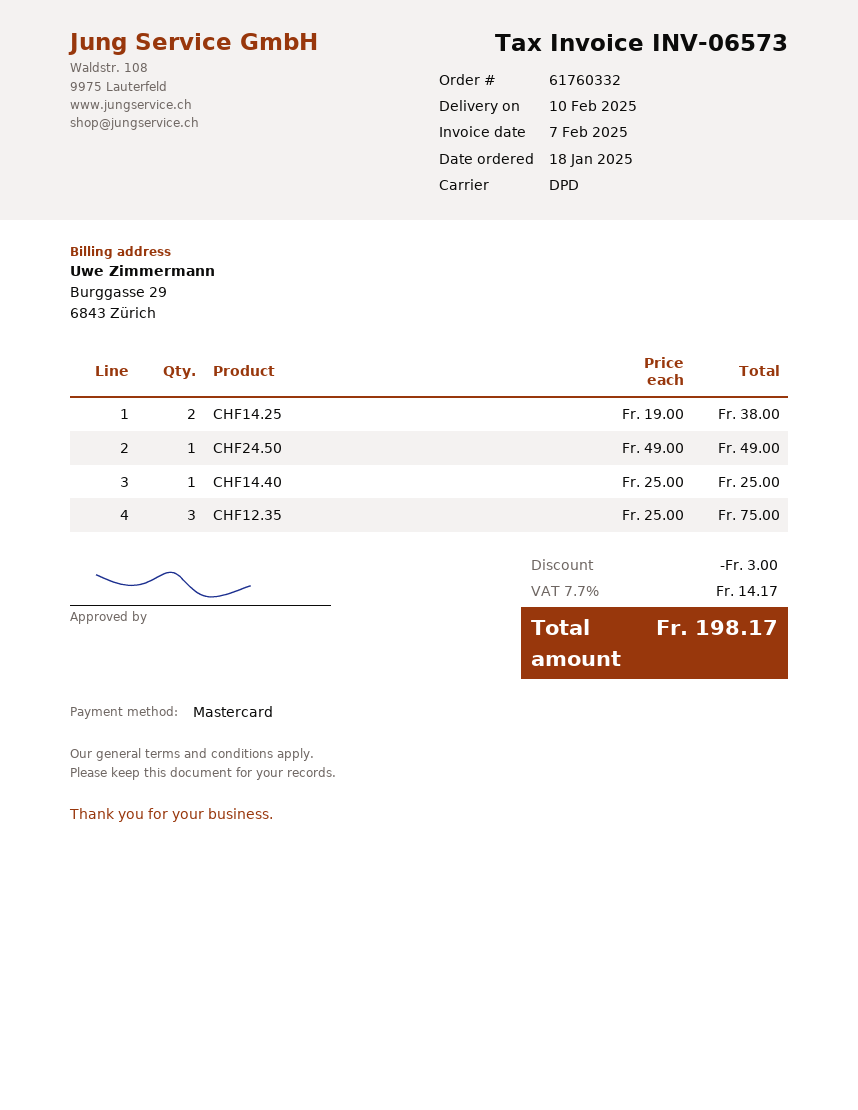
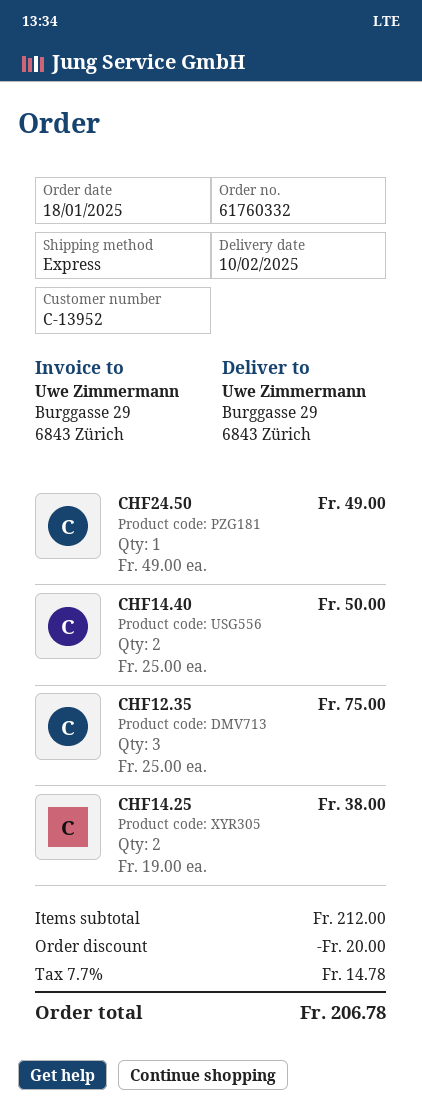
shipping method: DPD -> express
CHF14.40: 1 x 25.00 = 25.00 -> 2 x 25.00 = 50.00
discount: 3.00 -> 20.00
tax: 7.7% = 14.17 -> 7.7% = 14.78
total: 198.17 -> 206.78

